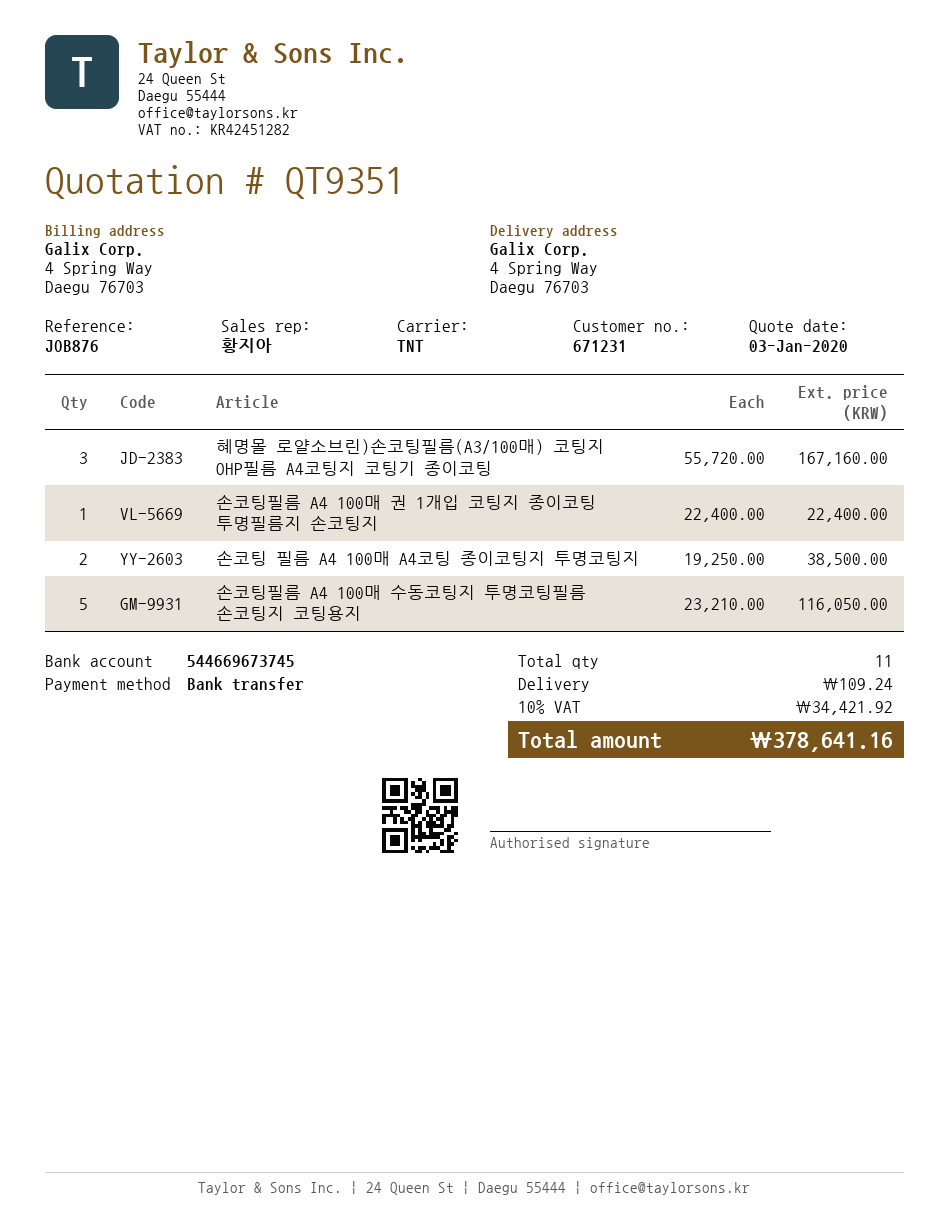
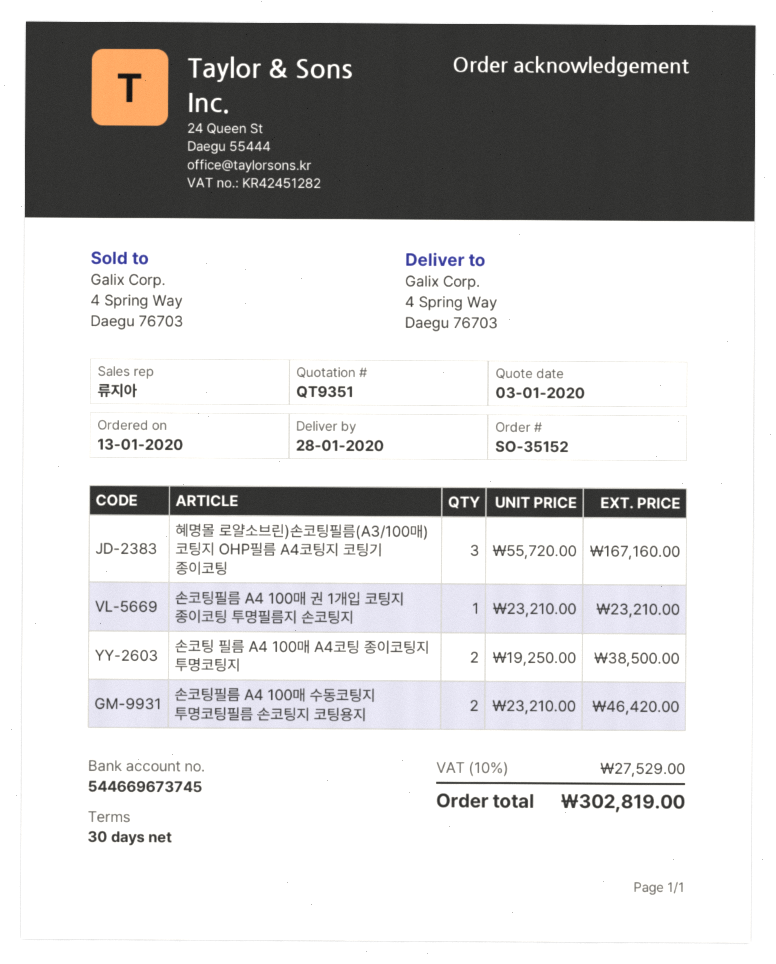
sales rep: 황지아 -> 류지아
손코팅필름 A4 100매 권 1개입 코팅지 종이코팅 투명필름지 손코팅지: 1 x 22400.00 = 22400.00 -> 1 x 23210.00 = 23210.00
손코팅필름 A4 100매 수동코팅지 투명코팅필름 손코팅지 코팅용지: 5 x 23210.00 = 116050.00 -> 2 x 23210.00 = 46420.00
shipping: 109.24 -> none
tax: 10% = 34421.92 -> 10% = 27529.00
total: 378641.16 -> 302819.00

